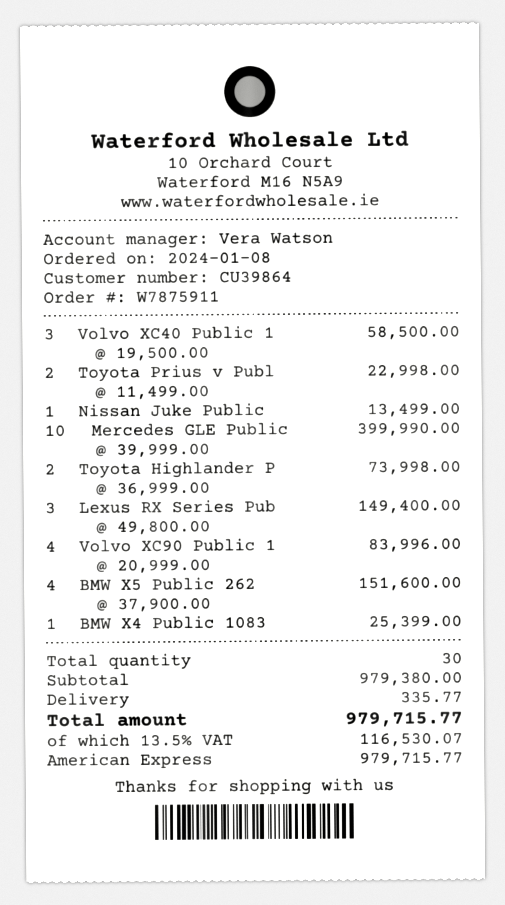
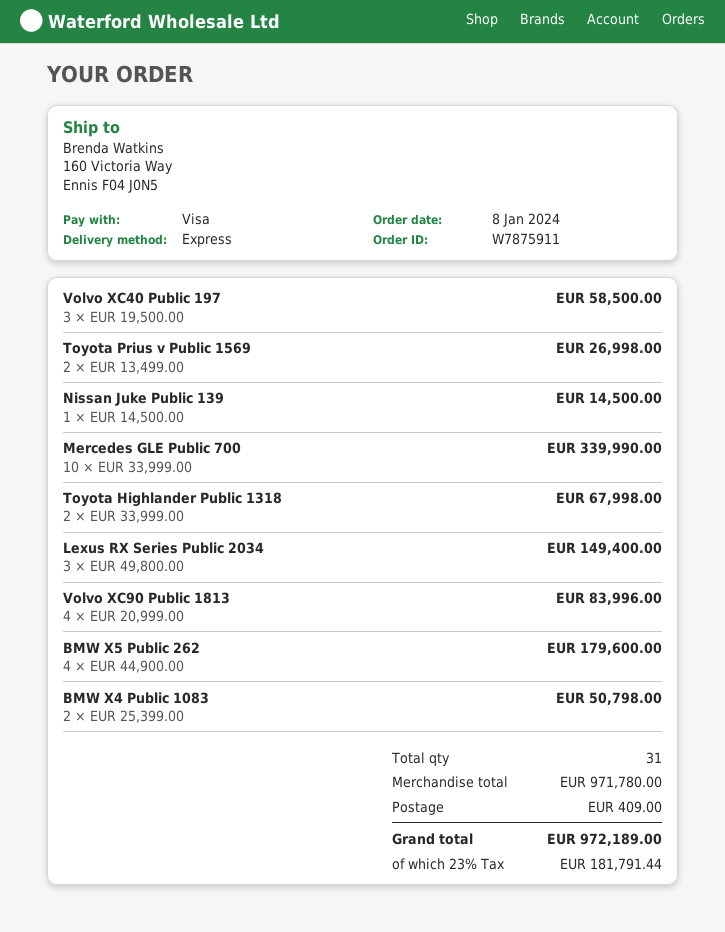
payment method: American Express -> Visa
Toyota Prius v Publ: 2 x 11499.00 = 22998.00 -> 2 x 13499.00 = 26998.00
Nissan Juke Public: 1 x 13499.00 = 13499.00 -> 1 x 14500.00 = 14500.00
Mercedes GLE Public: 10 x 39999.00 = 399990.00 -> 10 x 33999.00 = 339990.00
Toyota Highlander P: 2 x 36999.00 = 73998.00 -> 2 x 33999.00 = 67998.00
BMW X5 Public 262: 4 x 37900.00 = 151600.00 -> 4 x 44900.00 = 179600.00
BMW X4 Public 1083: 1 x 25399.00 = 25399.00 -> 2 x 25399.00 = 50798.00
total quantity: 30 -> 31
subtotal: 979380.00 -> 971780.00
shipping: 335.77 -> 409.00
tax: 13.5% = 116530.07 -> 23% = 181791.44
total: 979715.77 -> 972189.00

